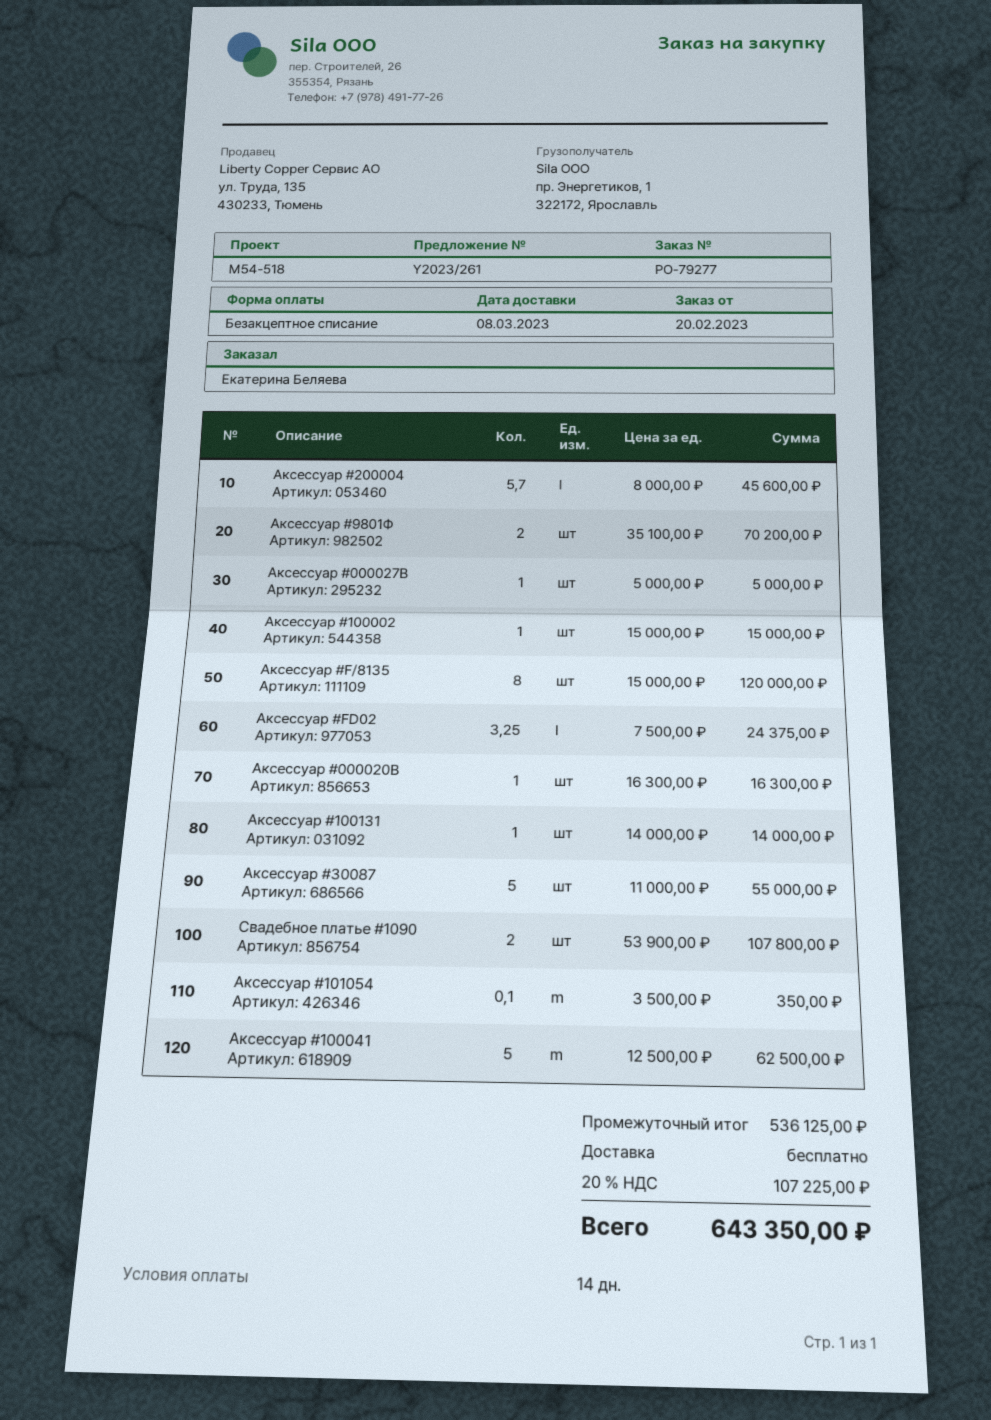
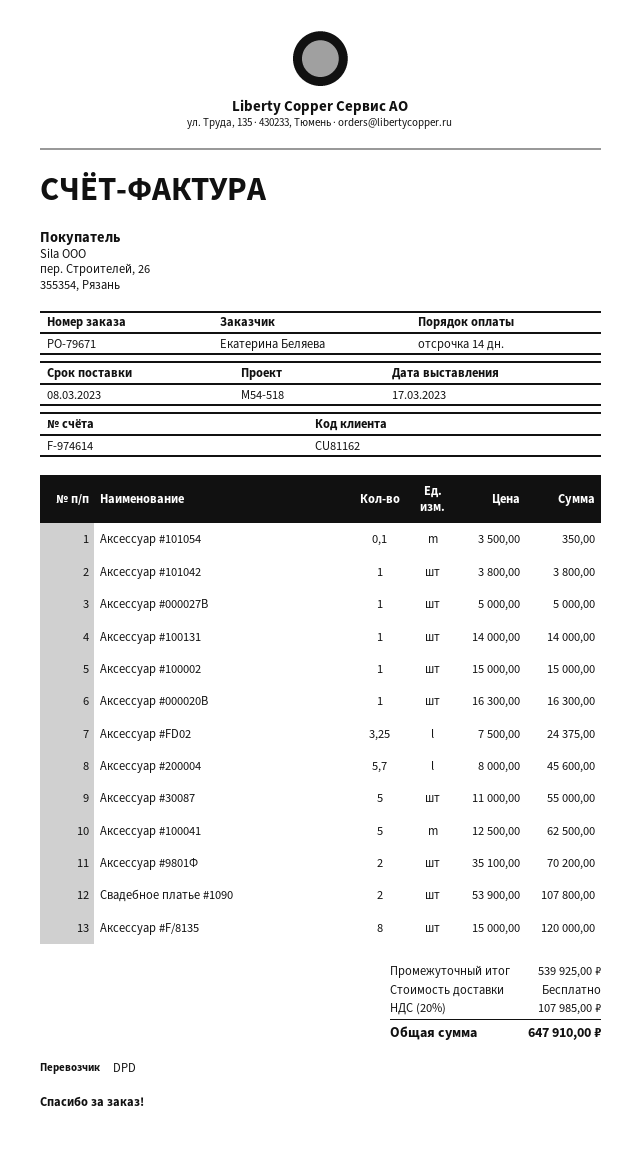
order number: PO-79277 -> PO-79671
Аксессуар #101042: none -> 1 x 3800.00 = 3800.00
subtotal: 536125.00 -> 539925.00
tax: 20% = 107225.00 -> 20% = 107985.00
total: 643350.00 -> 647910.00

